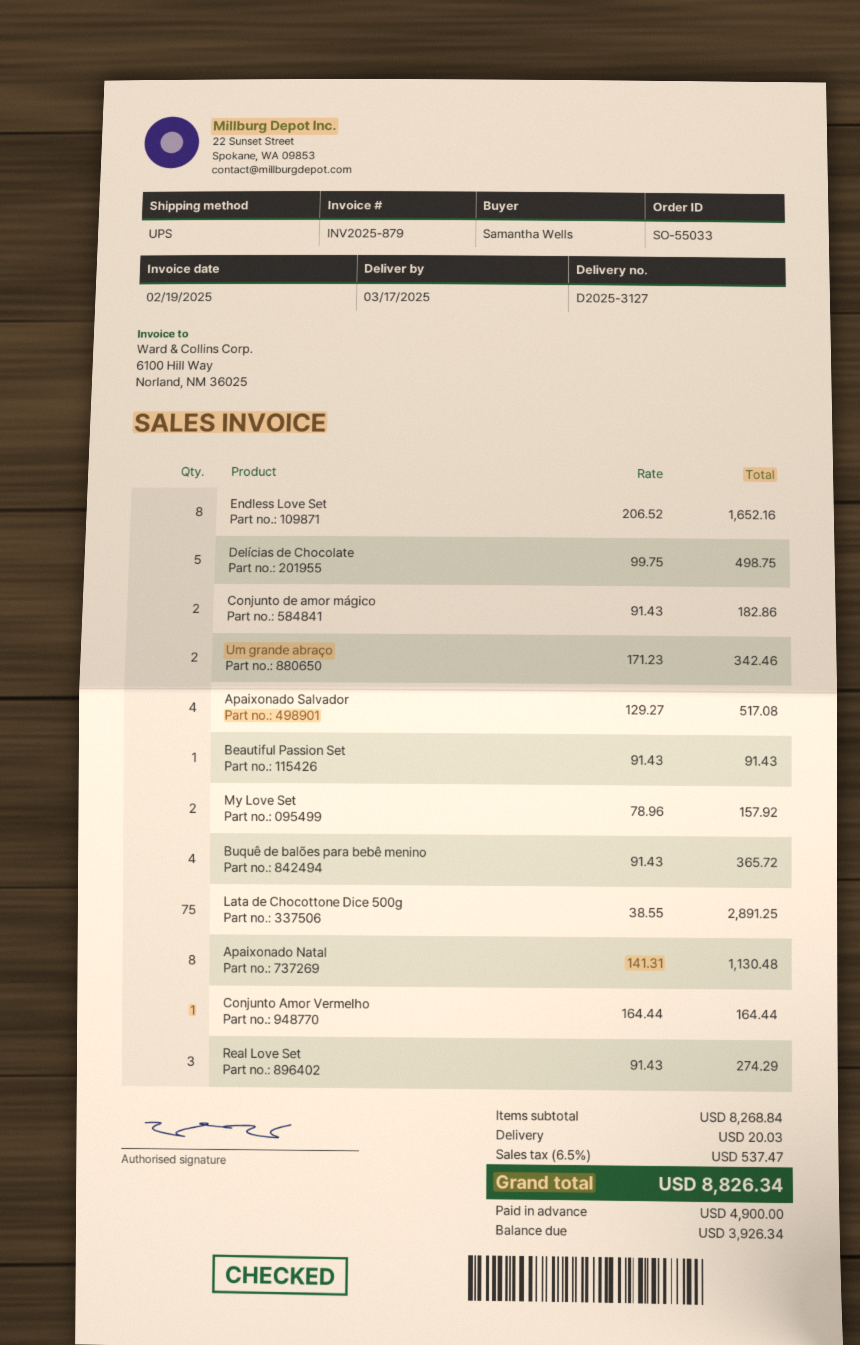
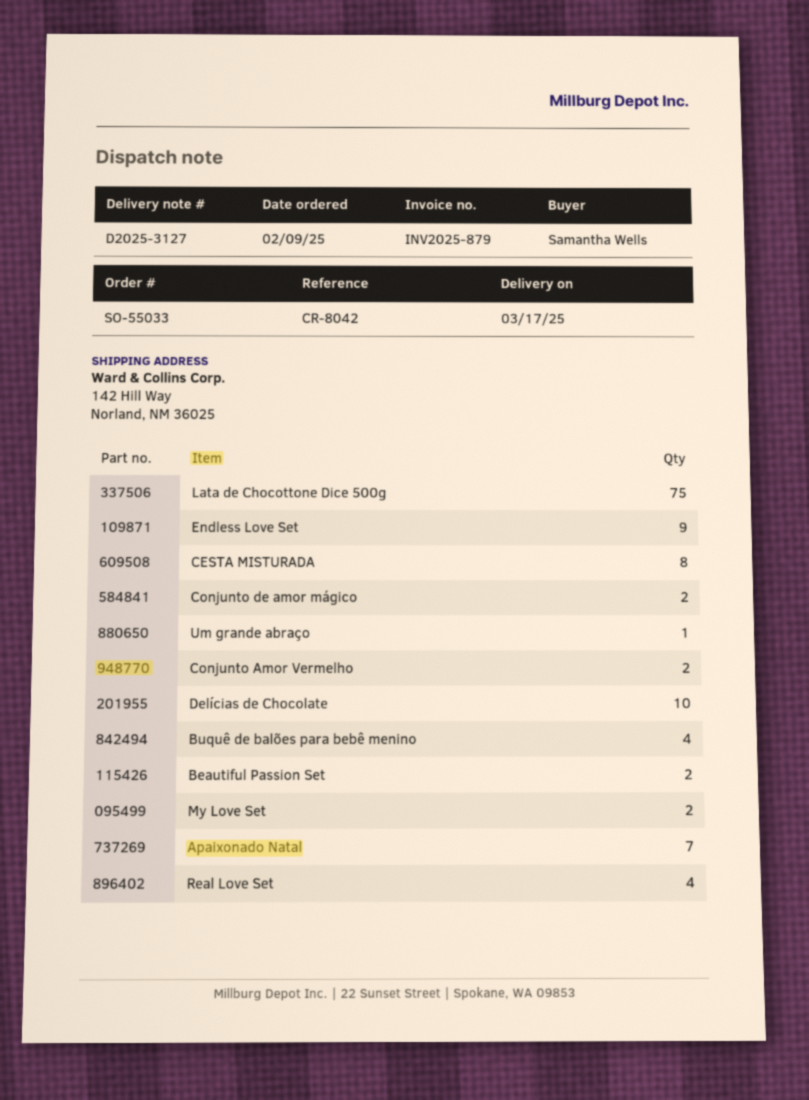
Endless Love Set: 8 -> 9
Delícias de Chocolate: 5 -> 10
Um grande abraço: 2 -> 1
Apaixonado Salvador: 4 -> none
Beautiful Passion Set: 1 -> 2
Apaixonado Natal: 8 -> 7
Conjunto Amor Vermelho: 1 -> 2
Real Love Set: 3 -> 4
CESTA MISTURADA: none -> 8

